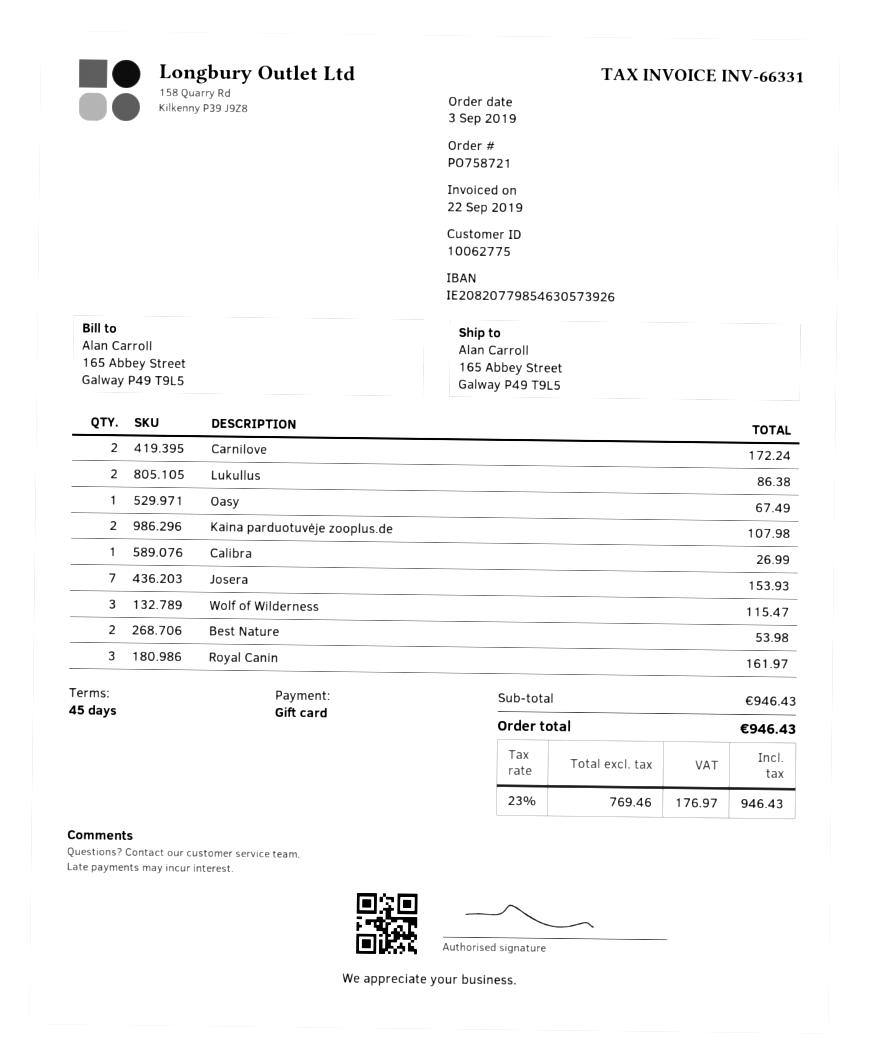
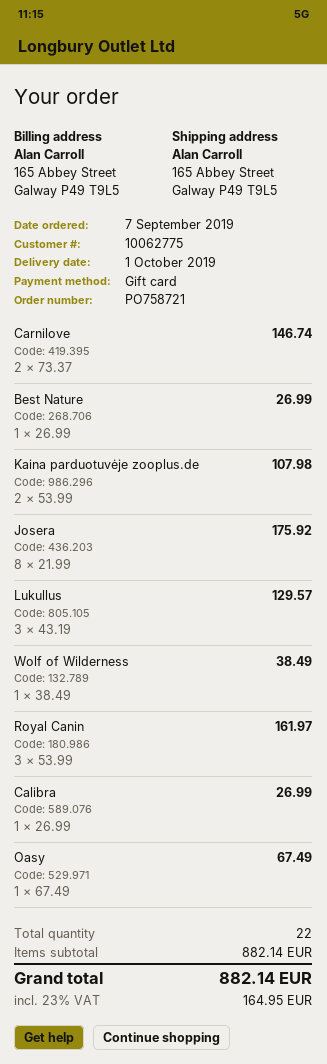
order date: 2019-09-03 -> 2019-09-07
Carnilove: 2 for 172.24 -> 2 for 146.74
Lukullus: 2 for 86.38 -> 3 for 129.57
Josera: 7 for 153.93 -> 8 for 175.92
Wolf of Wilderness: 3 for 115.47 -> 1 for 38.49
Best Nature: 2 for 53.98 -> 1 for 26.99
subtotal: 946.43 -> 882.14
tax: 23% = 176.97 -> 23% = 164.95
total: 946.43 -> 882.14

